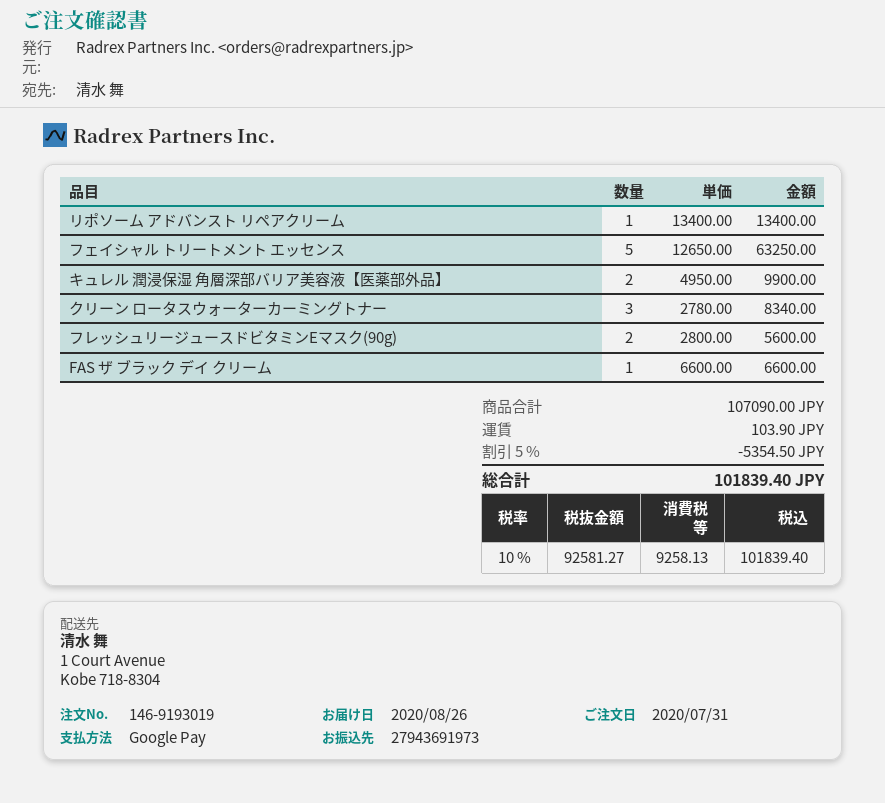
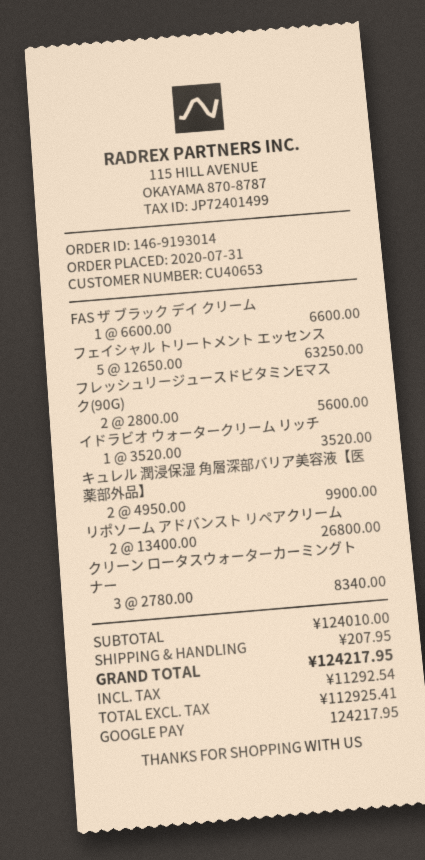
order number: 146-9193019 -> 146-9193014
リポソーム アドバンスト リペアクリーム: 1 x 13400.00 = 13400.00 -> 2 x 13400.00 = 26800.00
イドラビオ ウォータークリーム リッチ: none -> 1 x 3520.00 = 3520.00
subtotal: 107090.00 -> 124010.00
discount: 5% = 5354.50 -> none
shipping: 103.90 -> 207.95
net: 92581.27 -> 112925.41
tax: 9258.13 -> 11292.54
total: 101839.40 -> 124217.95

